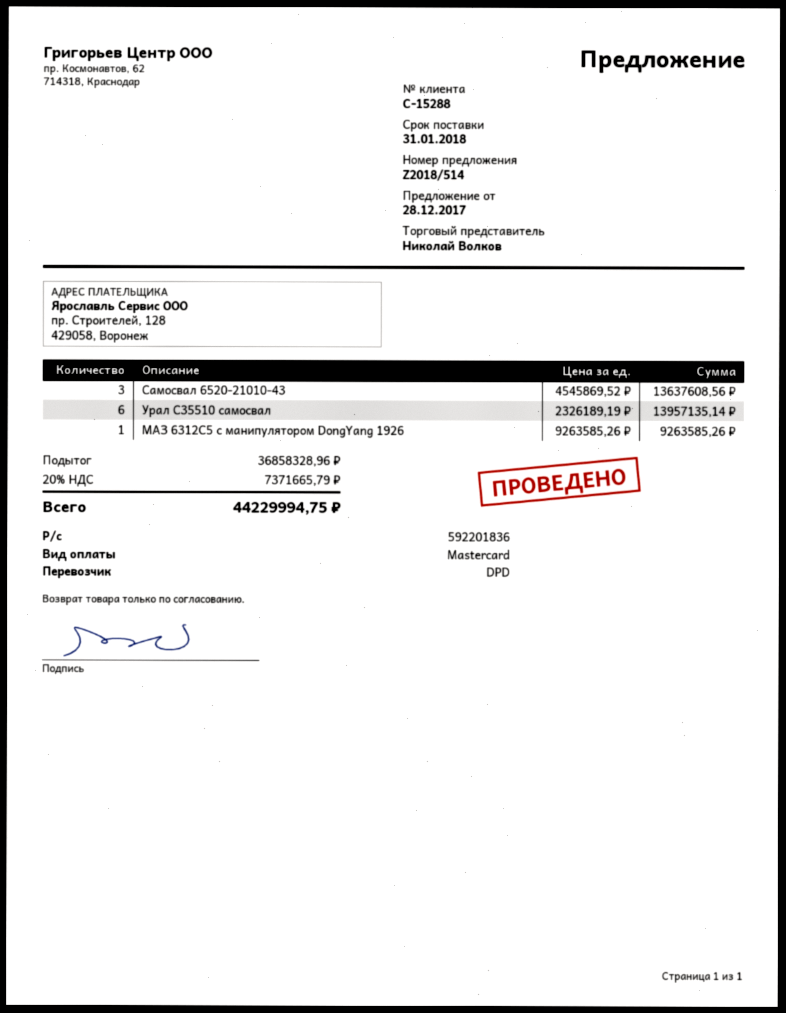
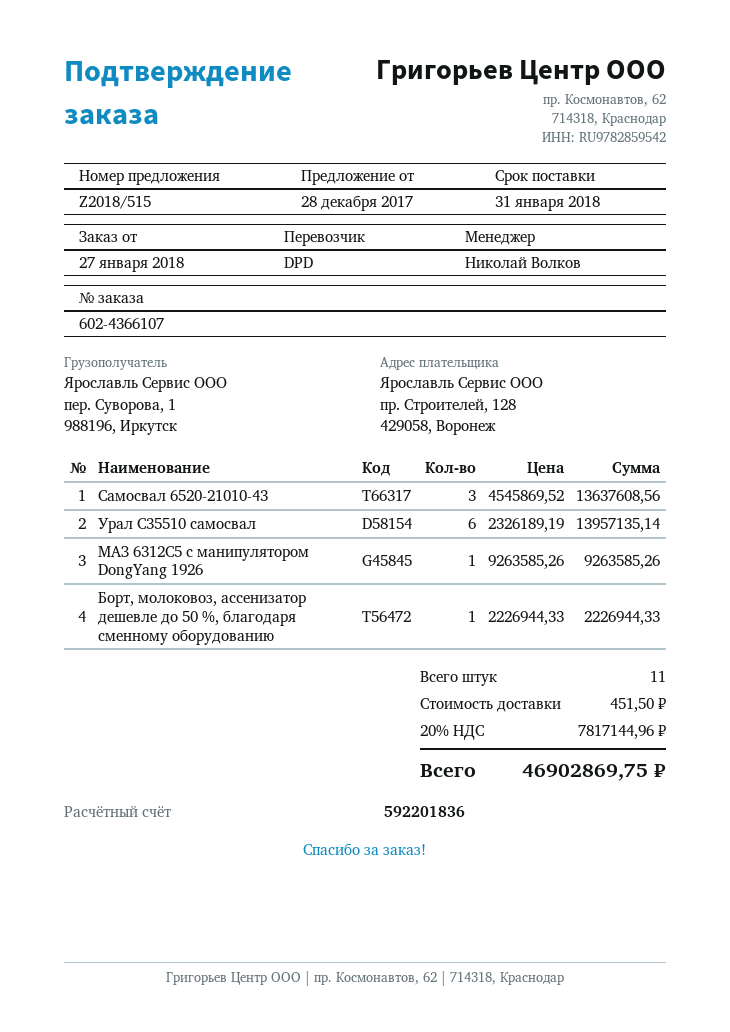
quote number: Z2018/514 -> Z2018/515
Борт, молоковоз, ассенизатор дешевле до 50 %, благодаря сменному оборудованию: none -> 1 x 2226944.33 = 2226944.33
shipping: none -> 451.50
tax: 20% = 7371665.79 -> 20% = 7817144.96
total: 44229994.75 -> 46902869.75

